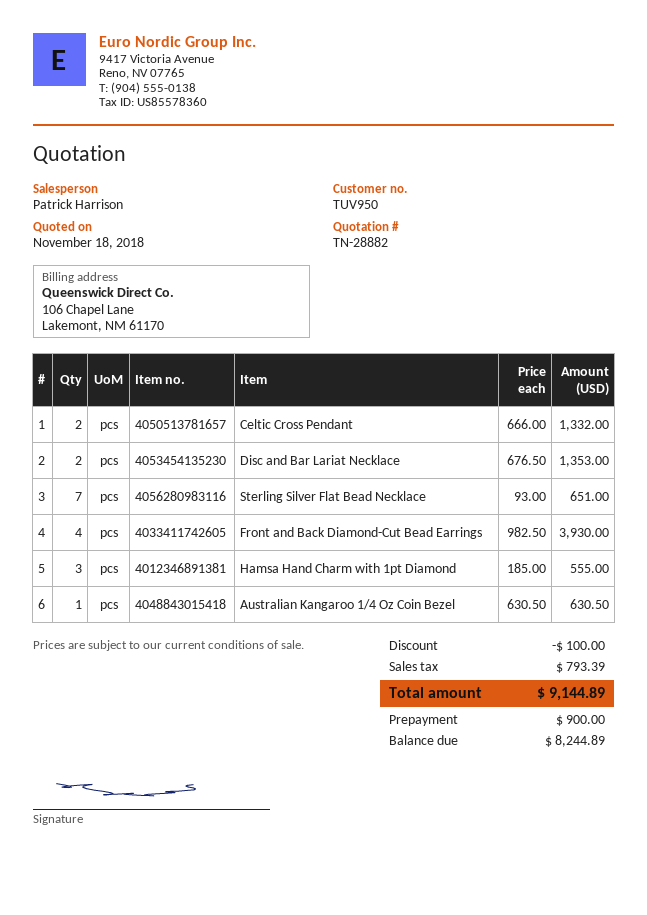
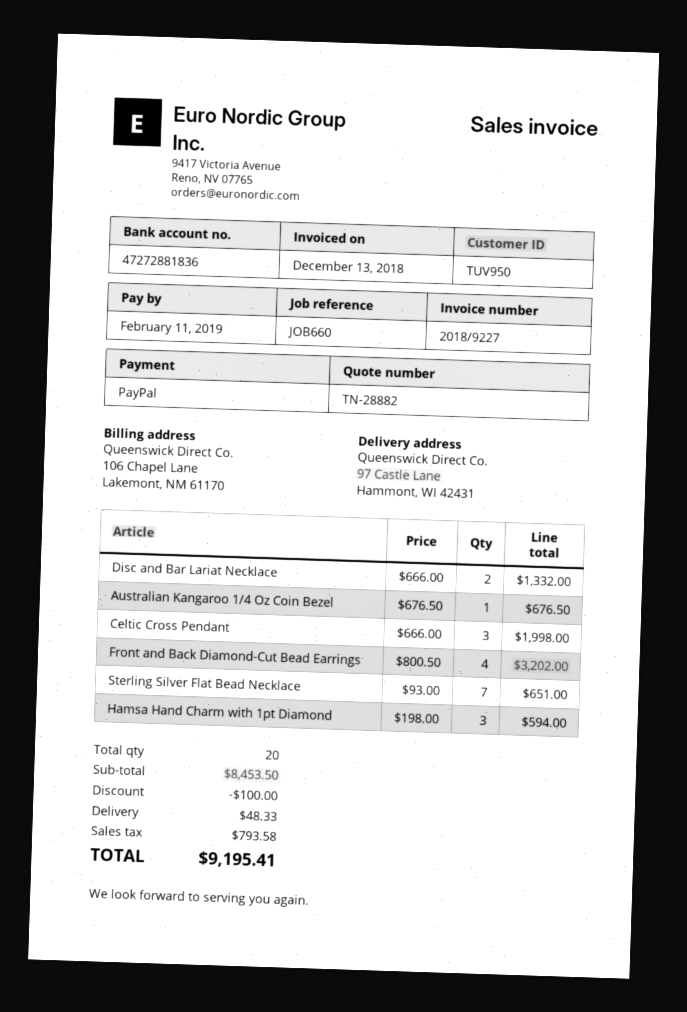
Celtic Cross Pendant: 2 x 666.00 = 1332.00 -> 3 x 666.00 = 1998.00
Disc and Bar Lariat Necklace: 2 x 676.50 = 1353.00 -> 2 x 666.00 = 1332.00
Front and Back Diamond-Cut Bead Earrings: 4 x 982.50 = 3930.00 -> 4 x 800.50 = 3202.00
Hamsa Hand Charm with 1pt Diamond: 3 x 185.00 = 555.00 -> 3 x 198.00 = 594.00
Australian Kangaroo 1/4 Oz Coin Bezel: 1 x 630.50 = 630.50 -> 1 x 676.50 = 676.50
shipping: none -> 48.33
tax: 793.39 -> 793.58
total: 9144.89 -> 9195.41

